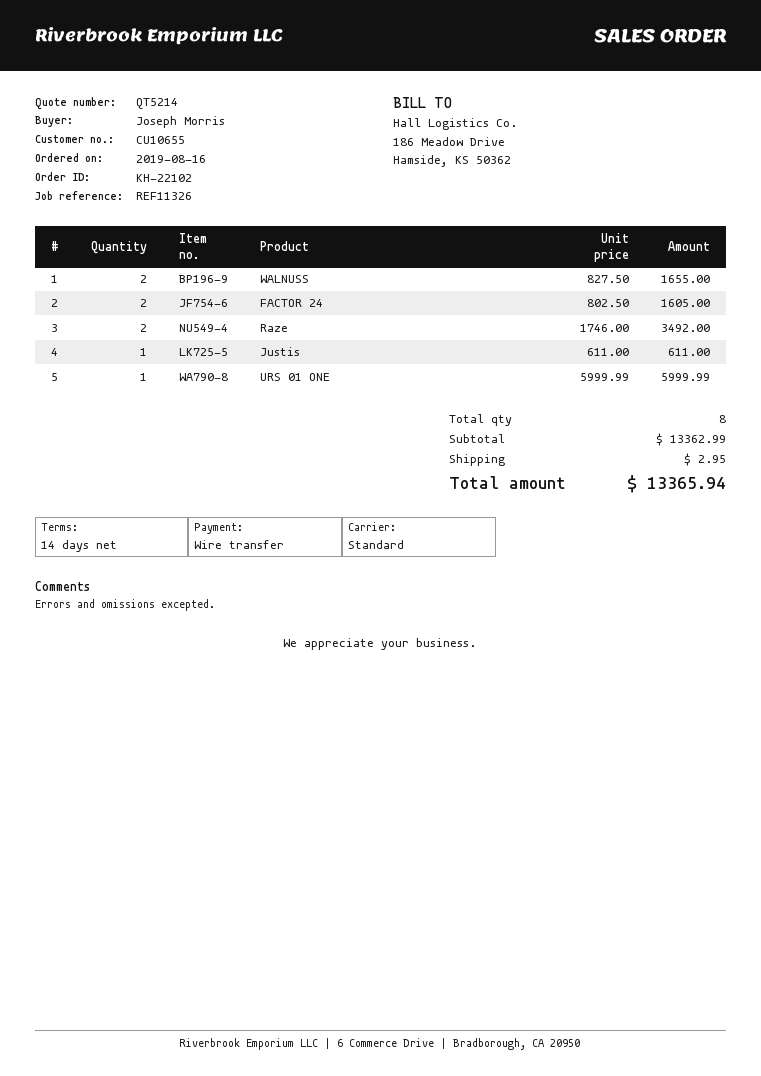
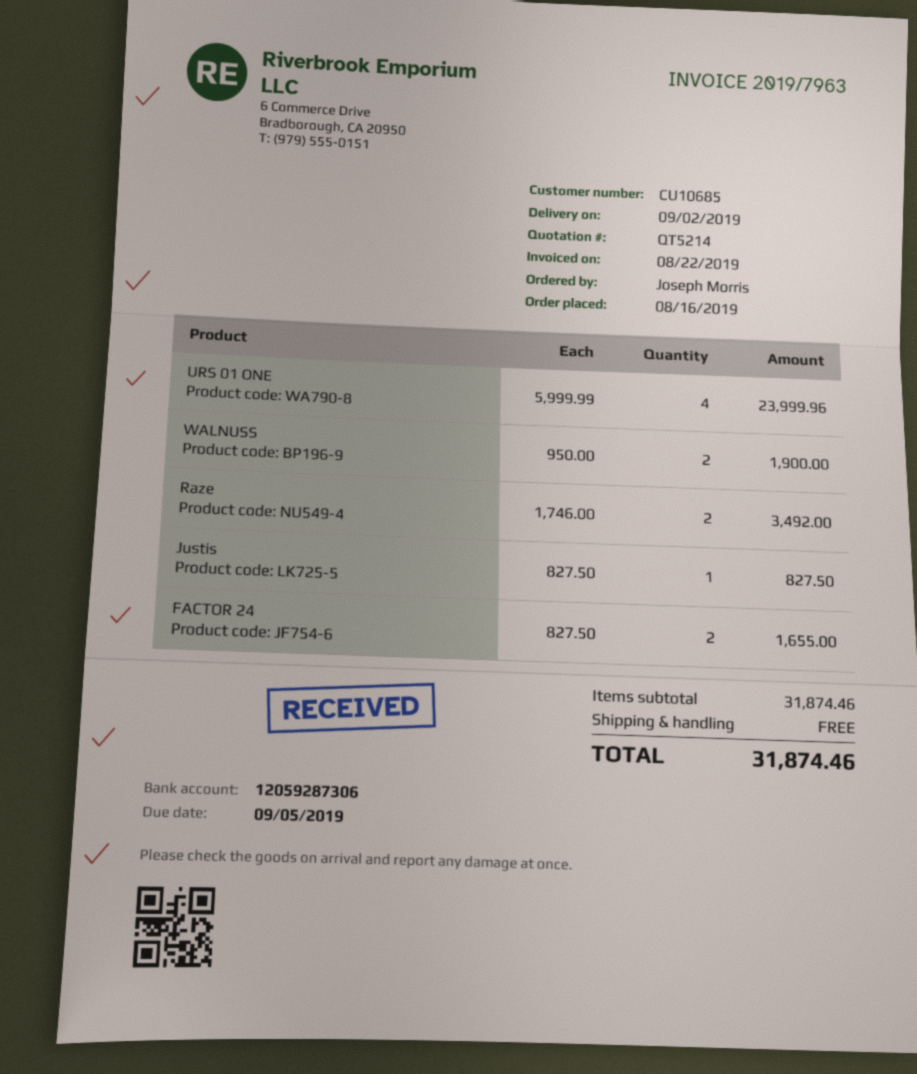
customer number: CU10655 -> CU10685
WALNUSS: 2 x 827.50 = 1655.00 -> 2 x 950.00 = 1900.00
FACTOR 24: 2 x 802.50 = 1605.00 -> 2 x 827.50 = 1655.00
Justis: 1 x 611.00 = 611.00 -> 1 x 827.50 = 827.50
URS 01 ONE: 1 x 5999.99 = 5999.99 -> 4 x 5999.99 = 23999.96
subtotal: 13362.99 -> 31874.46
shipping: 2.95 -> 0.00
total: 13365.94 -> 31874.46

